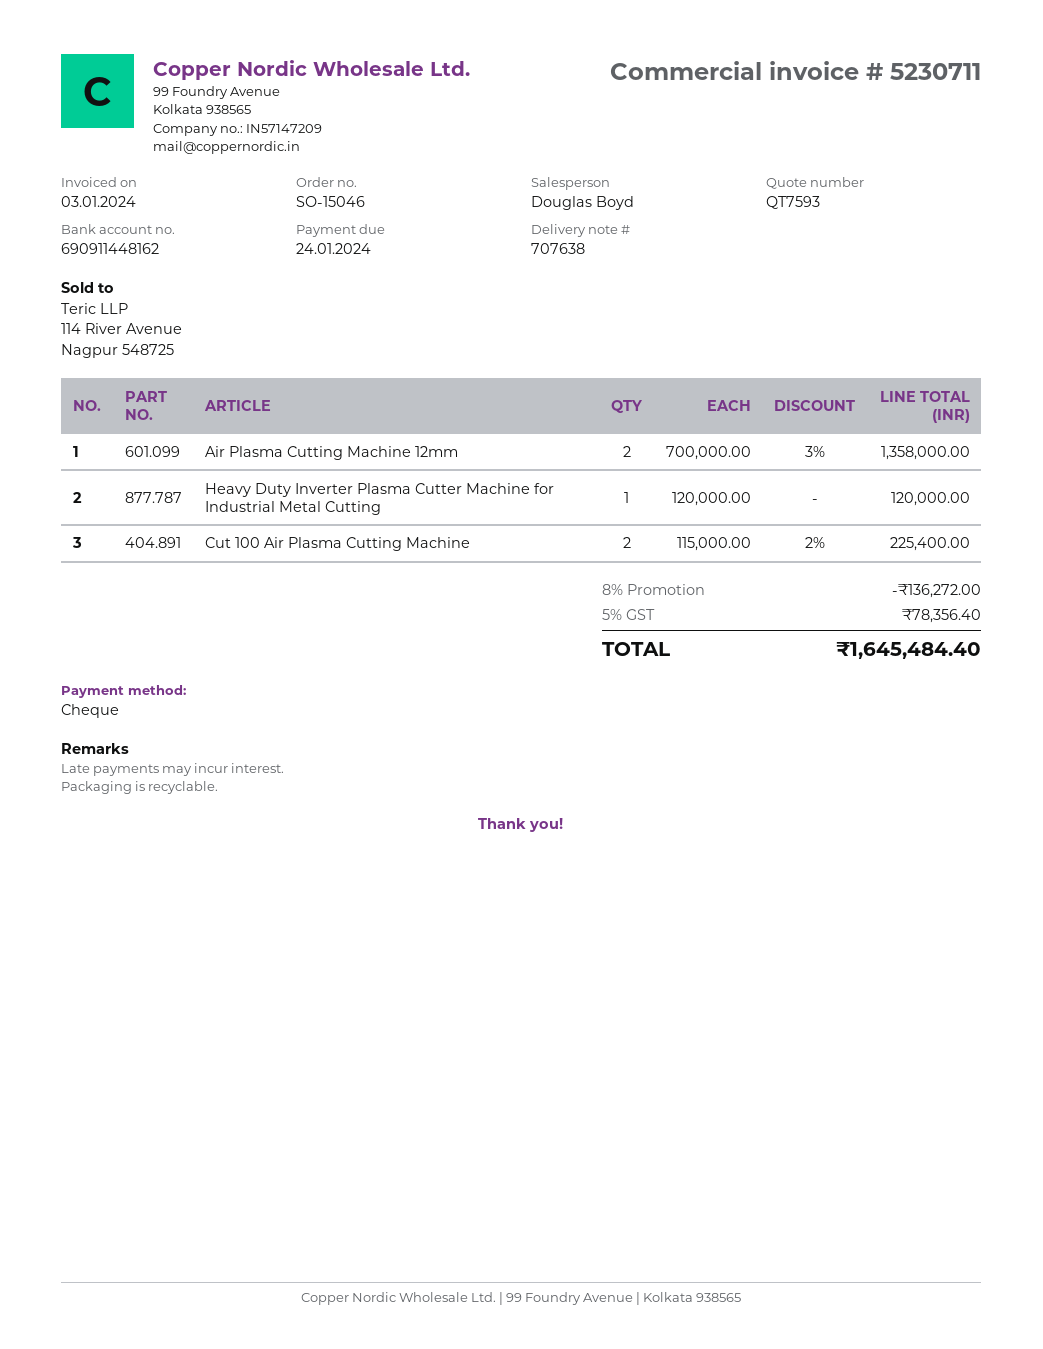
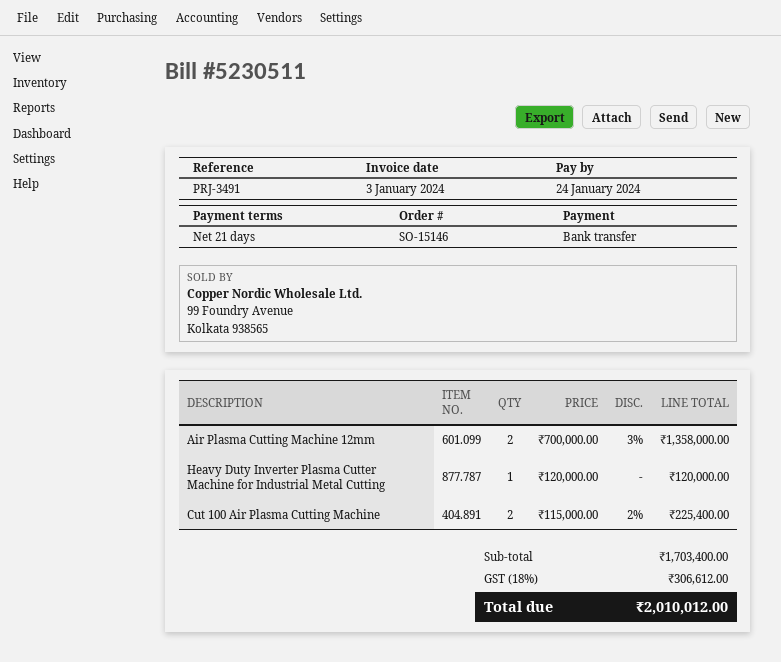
order number: SO-15046 -> SO-15146
invoice number: 5230711 -> 5230511
payment method: cheque -> bank transfer
discount: 8% = 136272.00 -> none
tax: 5% = 78356.40 -> 18% = 306612.00
total: 1645484.40 -> 2010012.00

